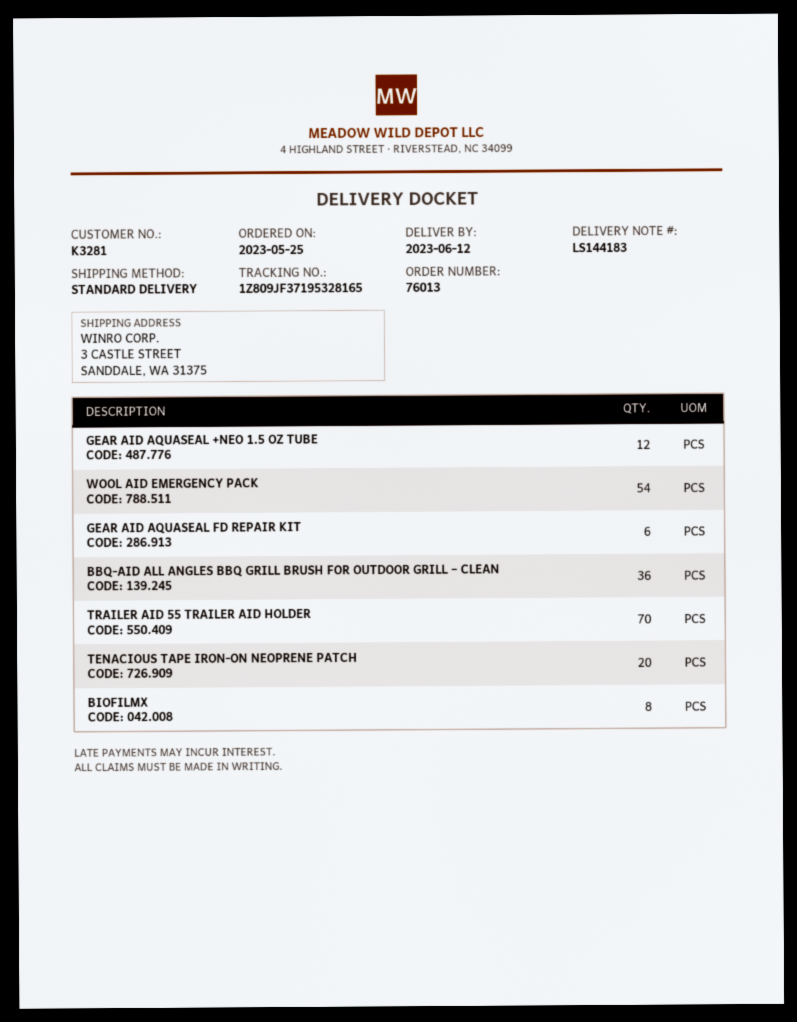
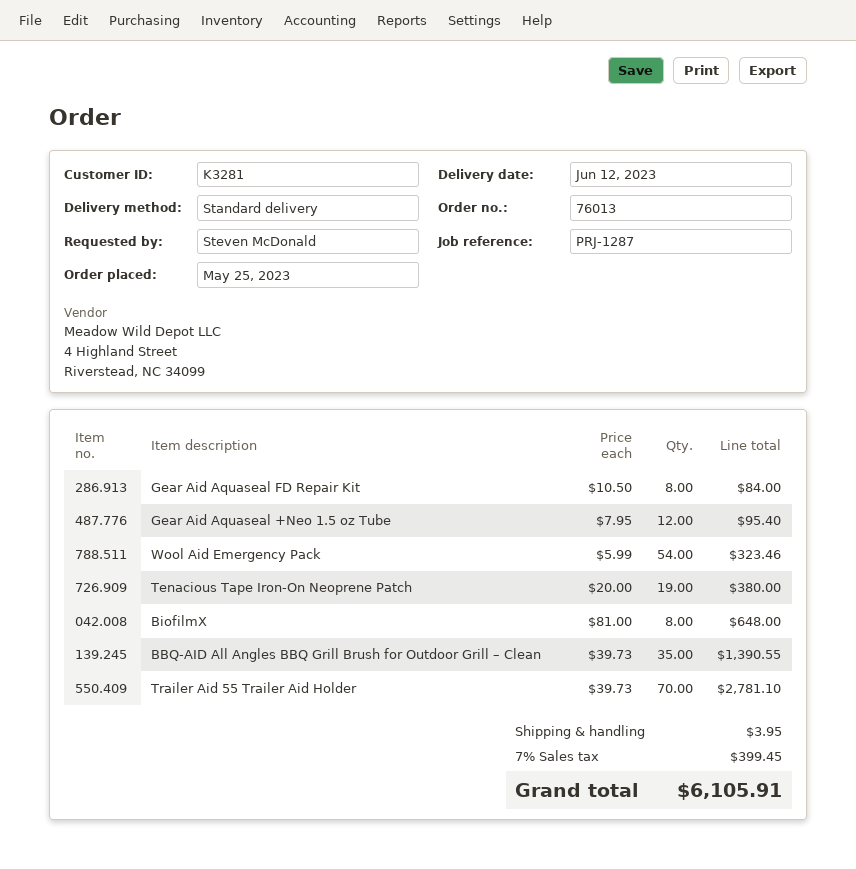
GEAR AID AQUASEAL FD REPAIR KIT: 6 -> 8
BBQ-AID ALL ANGLES BBQ GRILL BRUSH FOR OUTDOOR GRILL – CLEAN: 36 -> 35
TENACIOUS TAPE IRON-ON NEOPRENE PATCH: 20 -> 19

